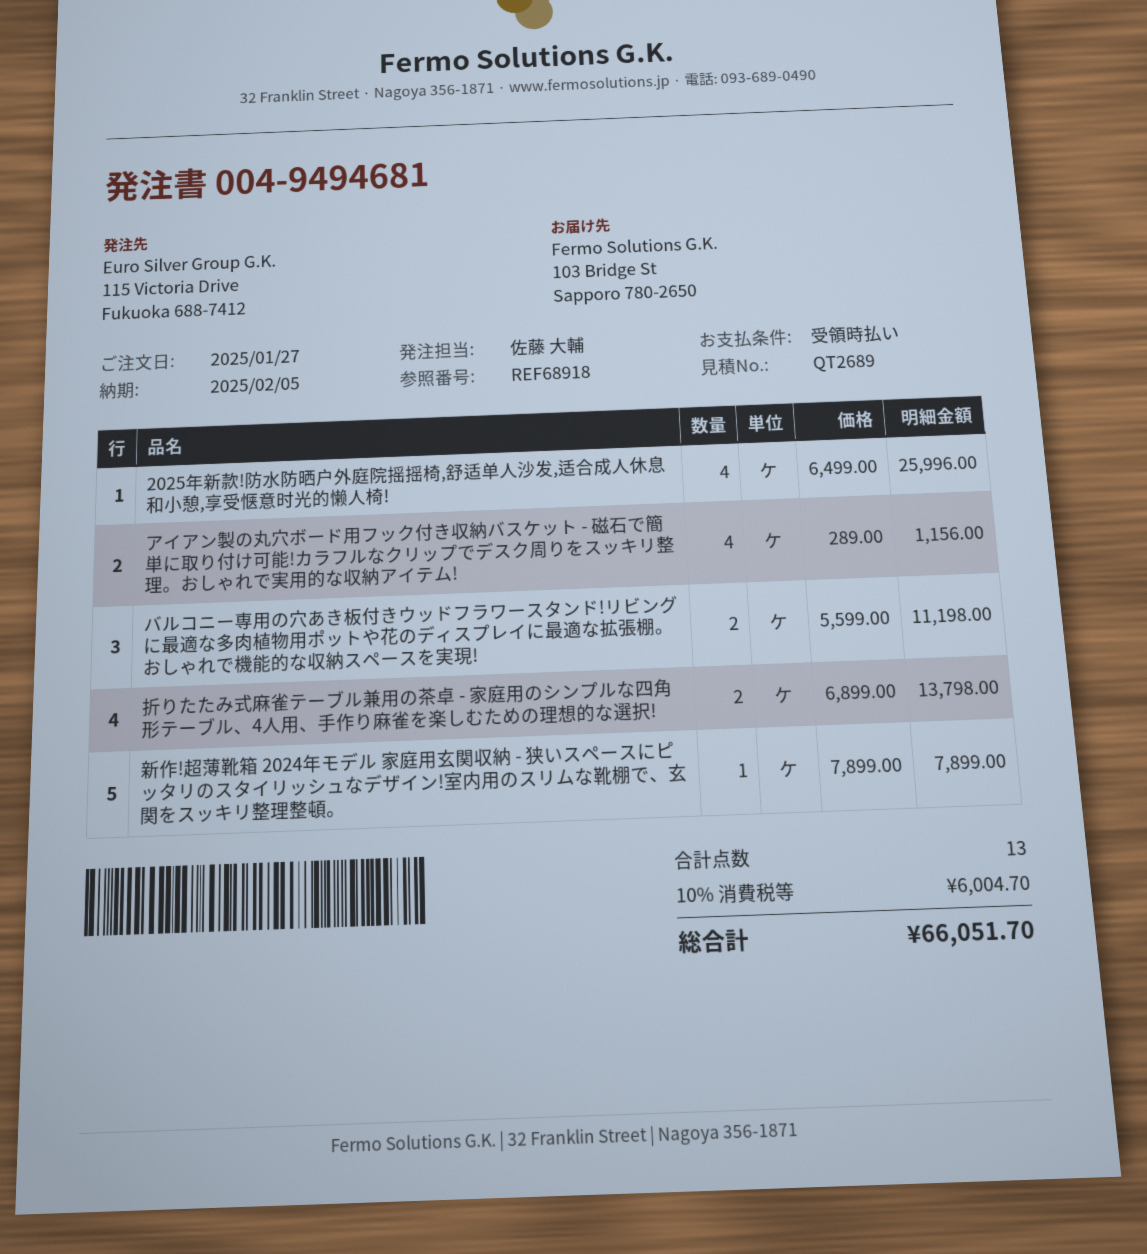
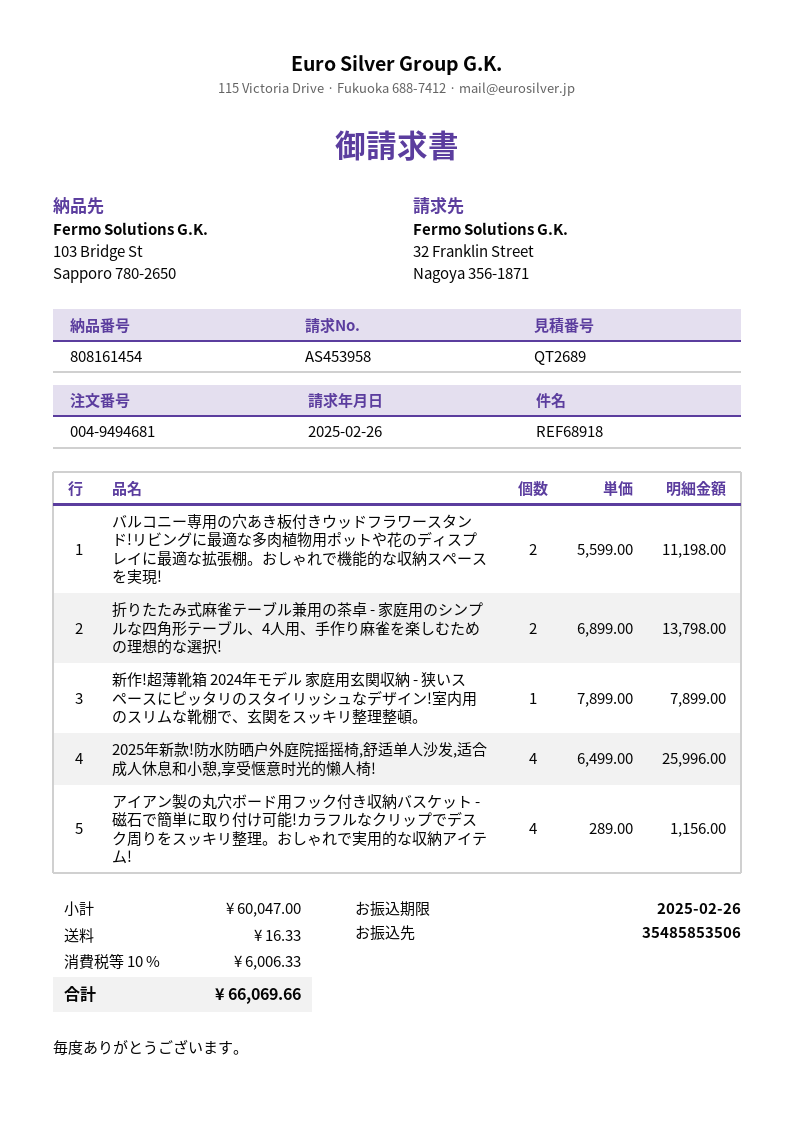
shipping: none -> 16.33
tax: 10% = 6004.70 -> 10% = 6006.33
total: 66051.70 -> 66069.66

